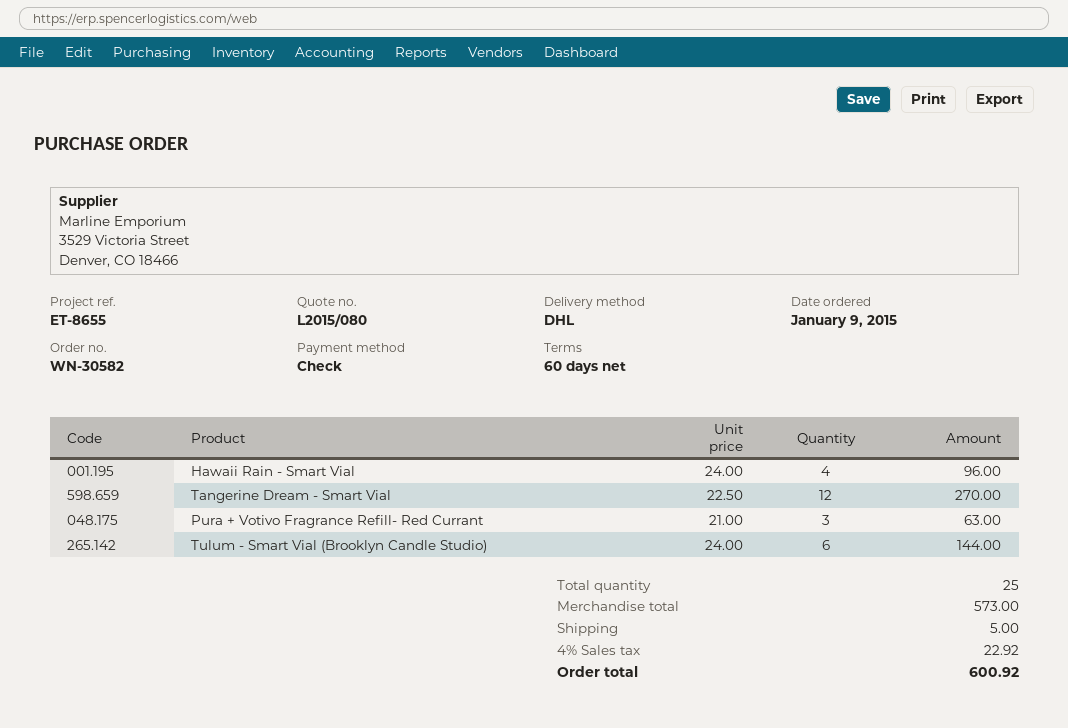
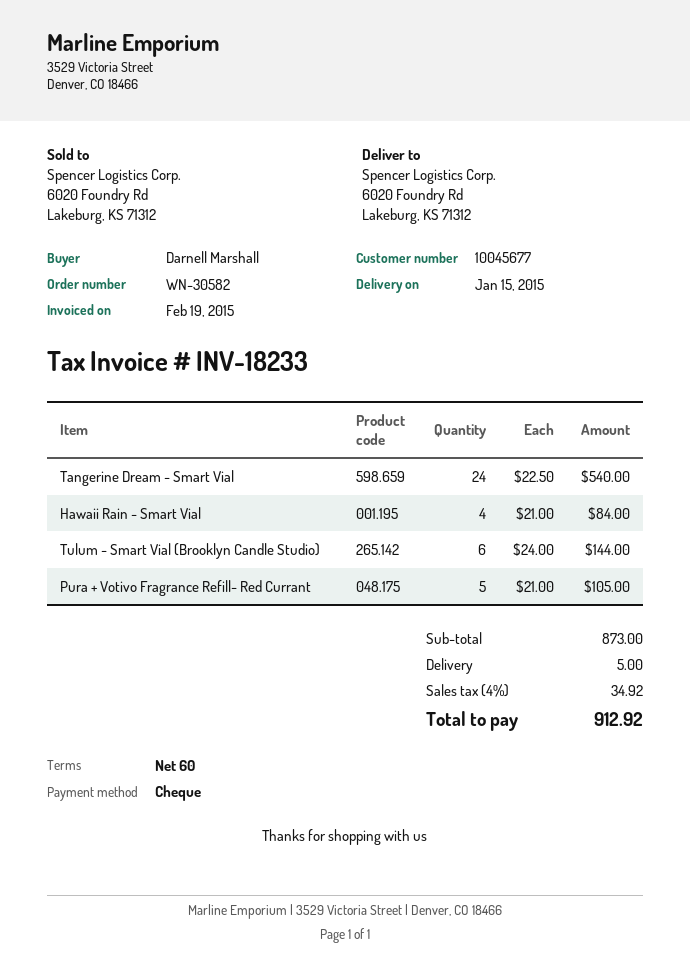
Hawaii Rain - Smart Vial: 4 x 24.00 = 96.00 -> 4 x 21.00 = 84.00
Tangerine Dream - Smart Vial: 12 x 22.50 = 270.00 -> 24 x 22.50 = 540.00
Pura + Votivo Fragrance Refill- Red Currant: 3 x 21.00 = 63.00 -> 5 x 21.00 = 105.00
subtotal: 573.00 -> 873.00
tax: 4% = 22.92 -> 4% = 34.92
total: 600.92 -> 912.92

